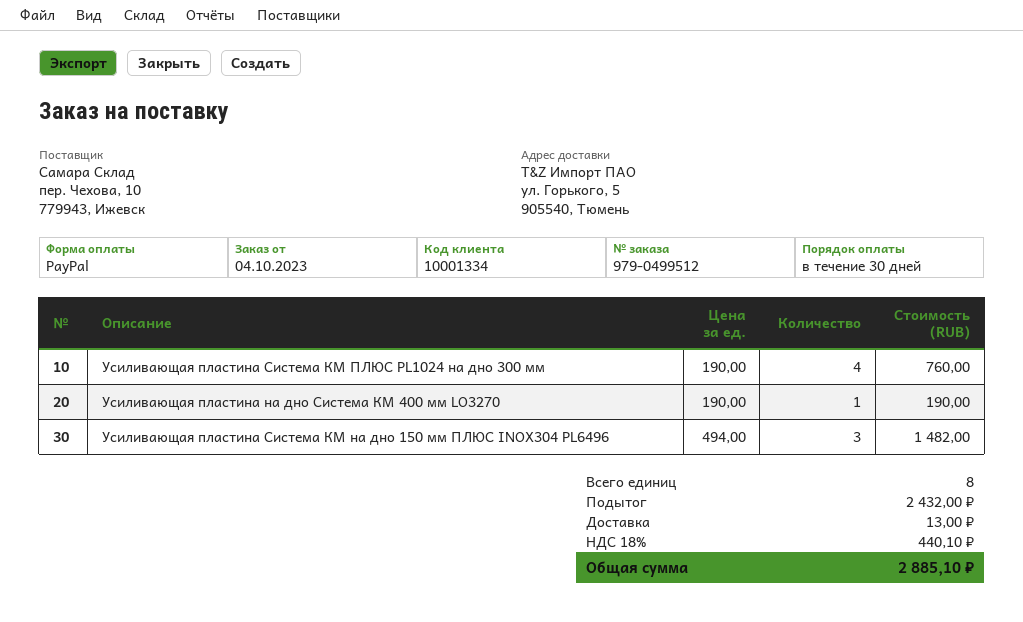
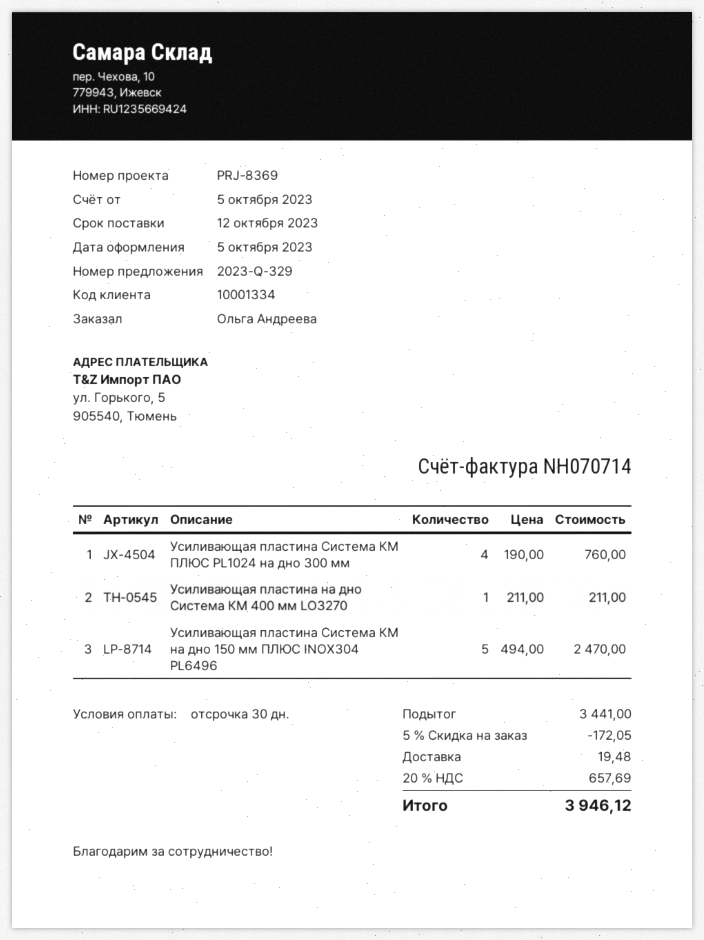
order date: 2023-10-04 -> 2023-10-05
Усиливающая пластина на дно Система КМ 400 мм LO3270: 1 x 190.00 = 190.00 -> 1 x 211.00 = 211.00
Усиливающая пластина Система КМ на дно 150 мм ПЛЮС INOX304 PL6496: 3 x 494.00 = 1482.00 -> 5 x 494.00 = 2470.00
subtotal: 2432.00 -> 3441.00
discount: none -> 5% = 172.05
shipping: 13.00 -> 19.48
tax: 18% = 440.10 -> 20% = 657.69
total: 2885.10 -> 3946.12

